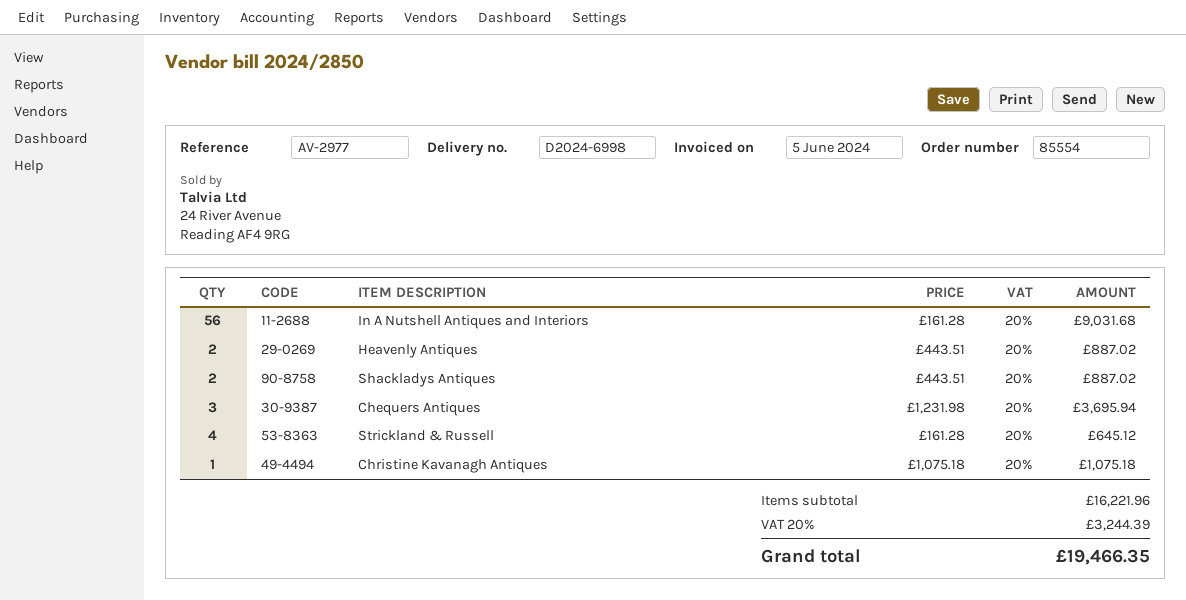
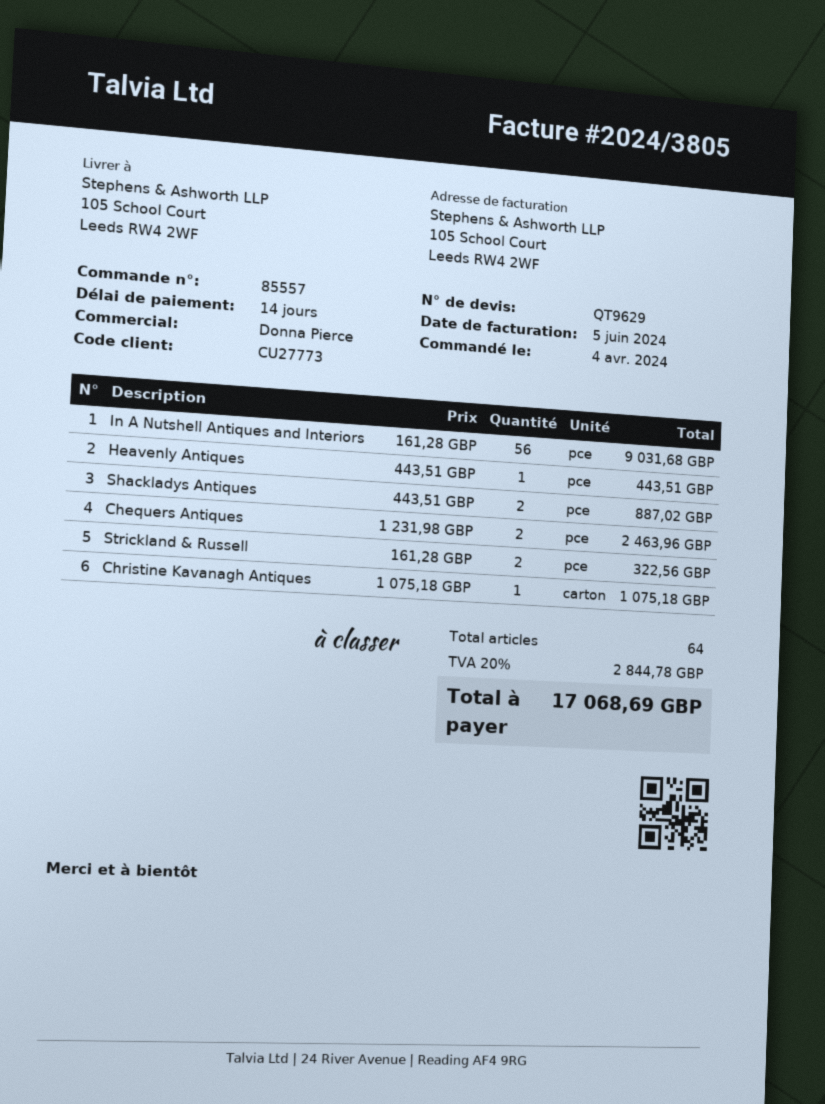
order number: 85554 -> 85557
invoice number: 2024/2850 -> 2024/3805
Heavenly Antiques: 2 x 443.51 = 887.02 -> 1 x 443.51 = 443.51
Chequers Antiques: 3 x 1231.98 = 3695.94 -> 2 x 1231.98 = 2463.96
Strickland & Russell: 4 x 161.28 = 645.12 -> 2 x 161.28 = 322.56
tax: 20% = 3244.39 -> 20% = 2844.78
total: 19466.35 -> 17068.69

